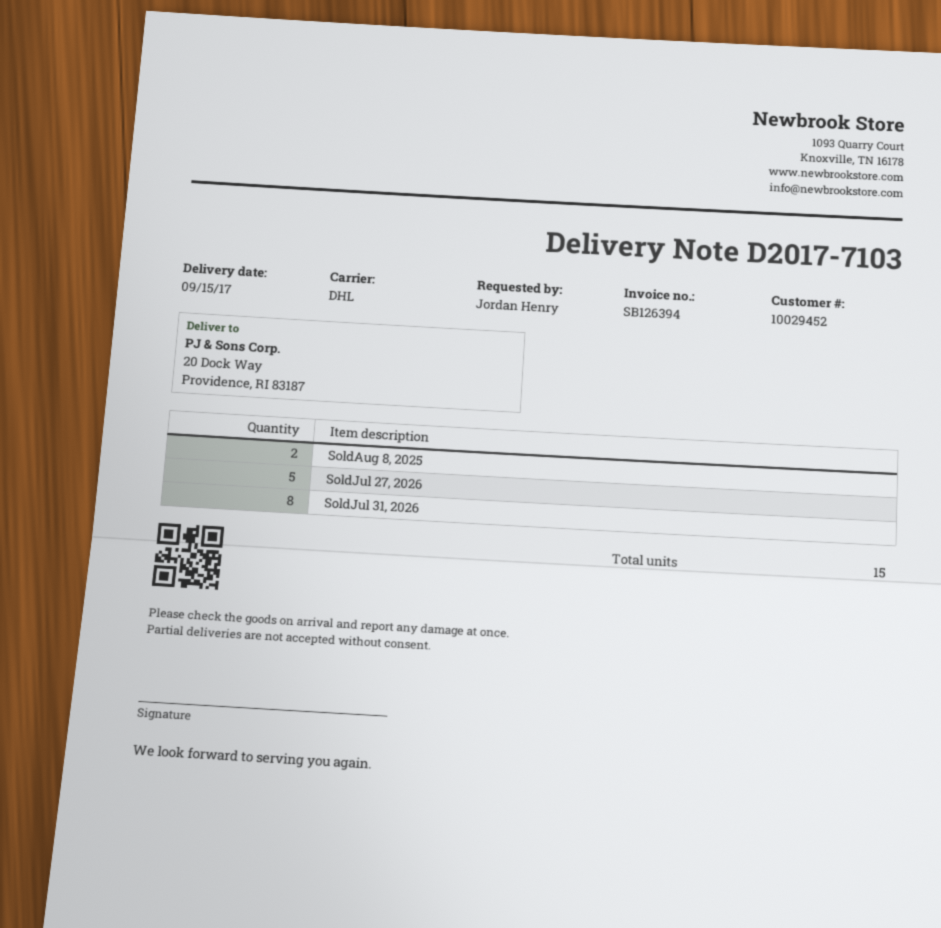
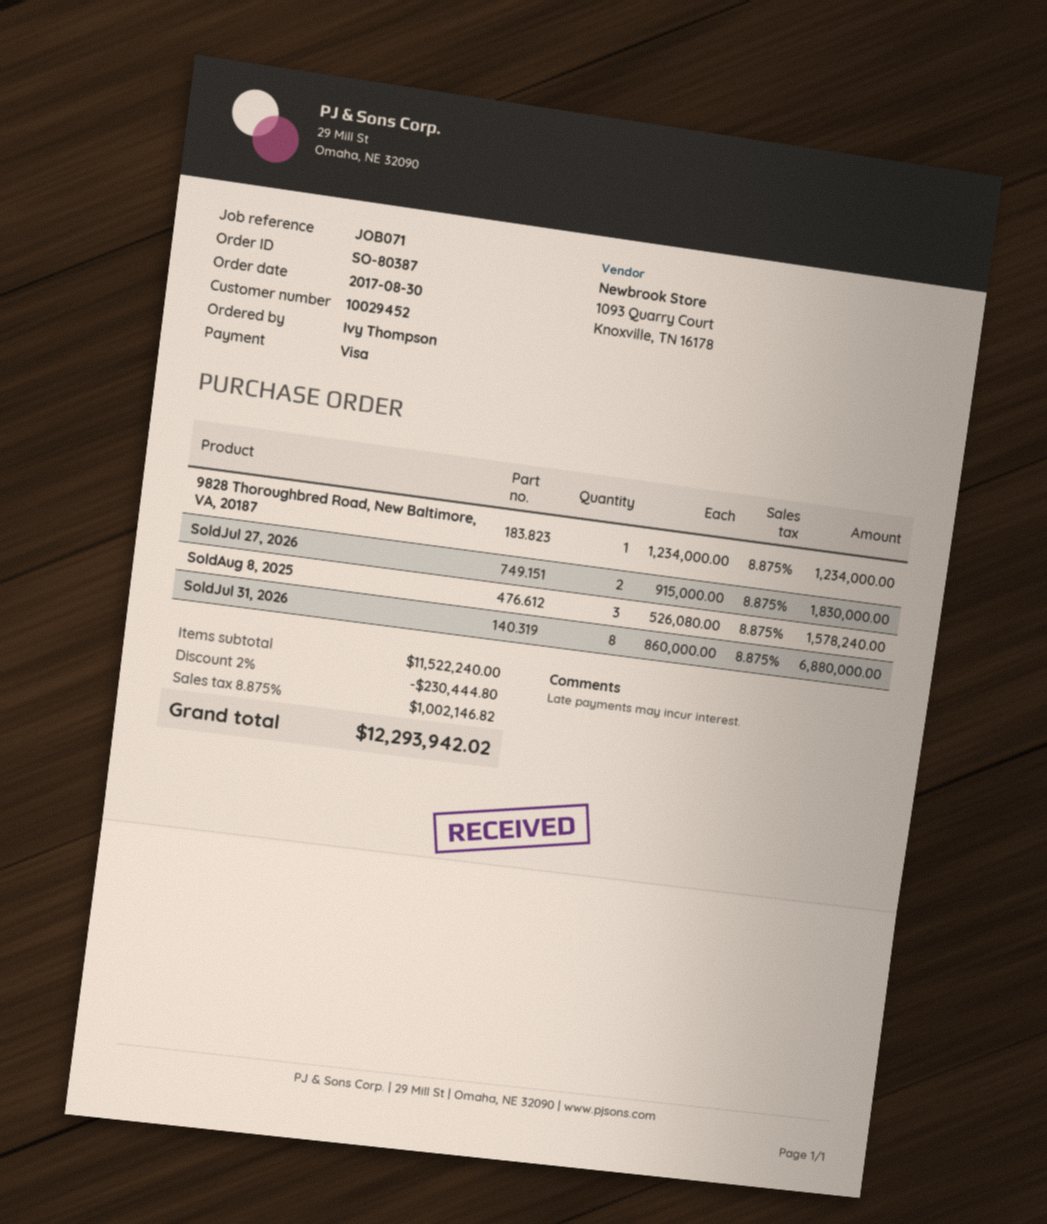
ordered by: Jordan Henry -> Ivy Thompson
SoldAug 8, 2025: 2 -> 3
SoldJul 27, 2026: 5 -> 2
9828 Thoroughbred Road, New Baltimore, VA, 20187: none -> 1

